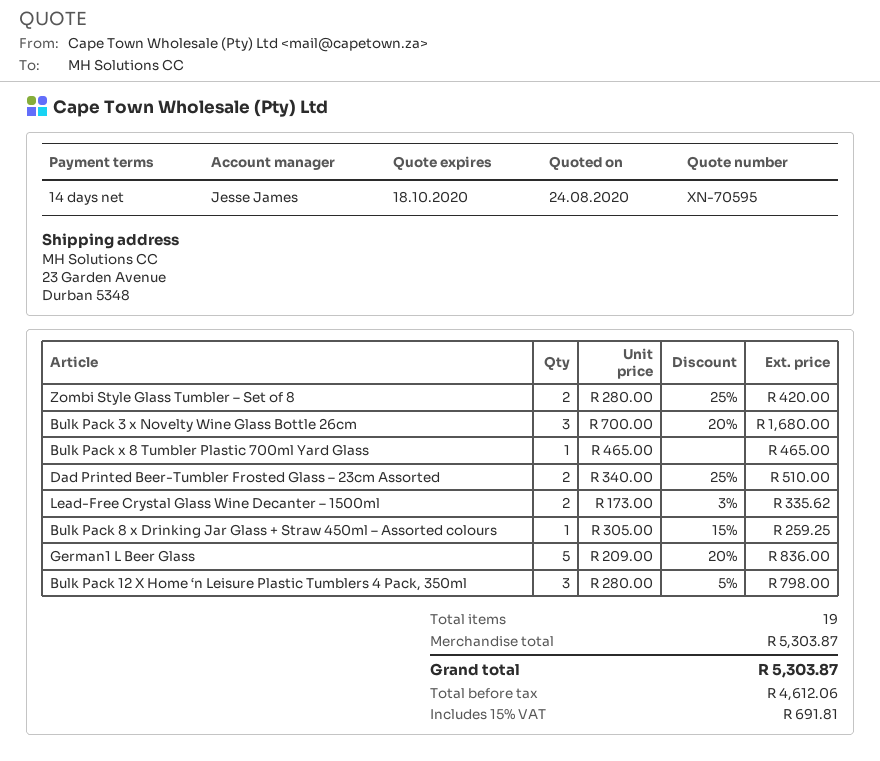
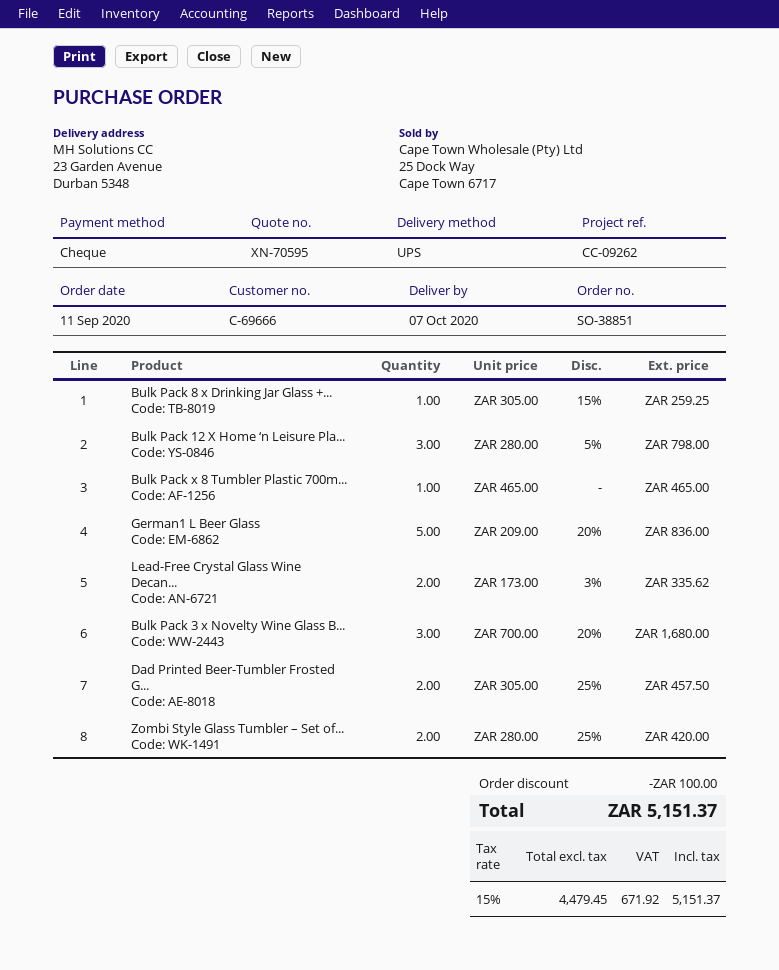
Dad Printed Beer-Tumbler Frosted Glass – 23cm Assorted: 2 x 340.00 - 25% = 510.00 -> 2 x 305.00 - 25% = 457.50
discount: none -> 100.00
net: 4612.06 -> 4479.45
tax: 15% = 691.81 -> 15% = 671.92
total: 5303.87 -> 5151.37

